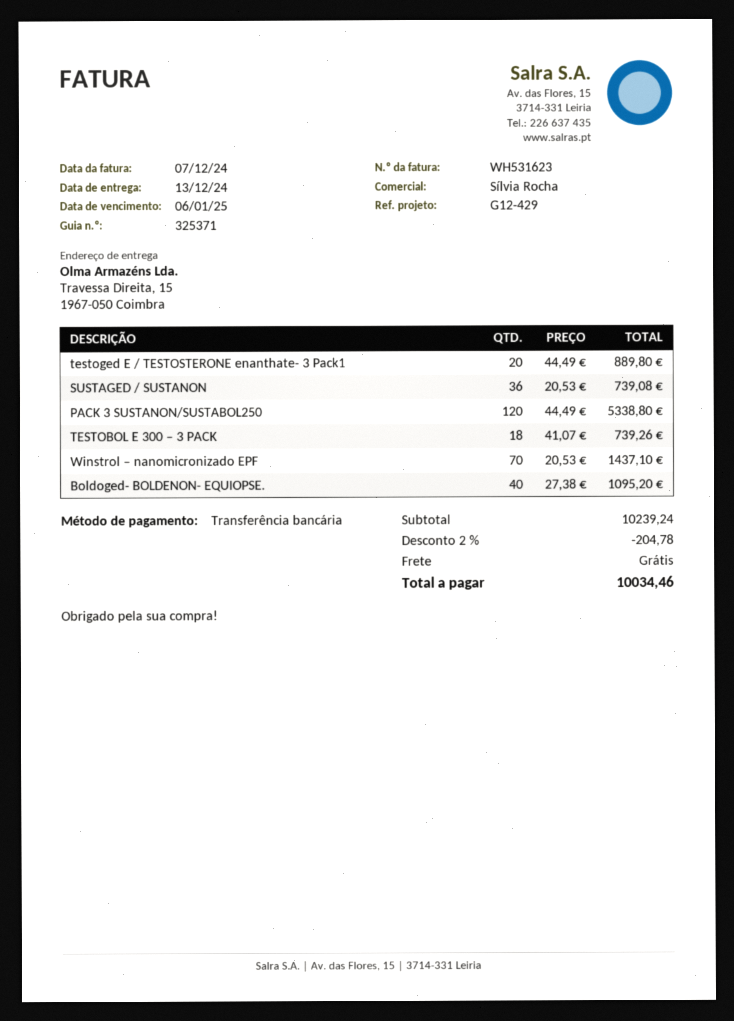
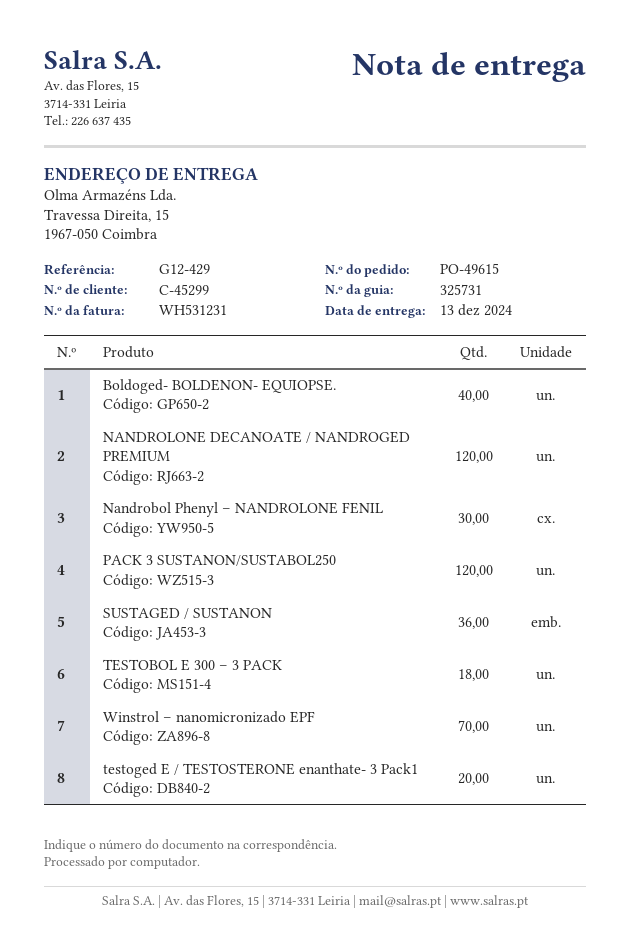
delivery note number: 325371 -> 325731
invoice number: WH531623 -> WH531231
NANDROLONE DECANOATE / NANDROGED PREMIUM: none -> 120
Nandrobol Phenyl – NANDROLONE FENIL: none -> 30

